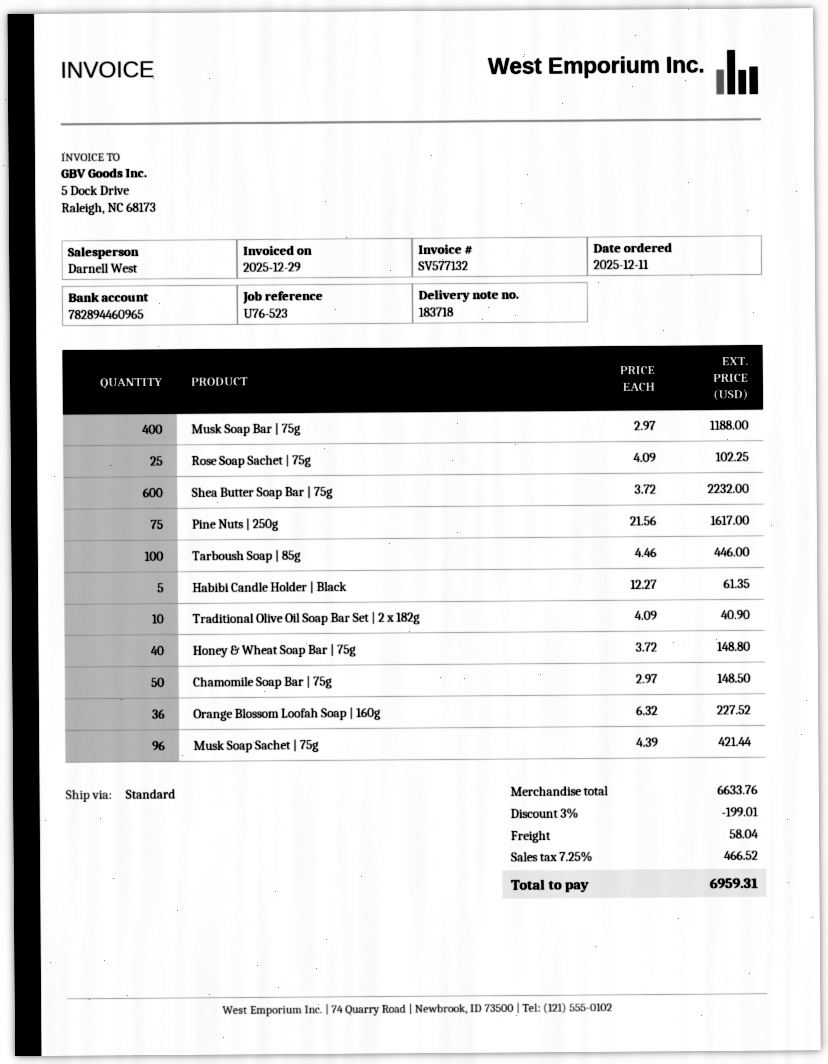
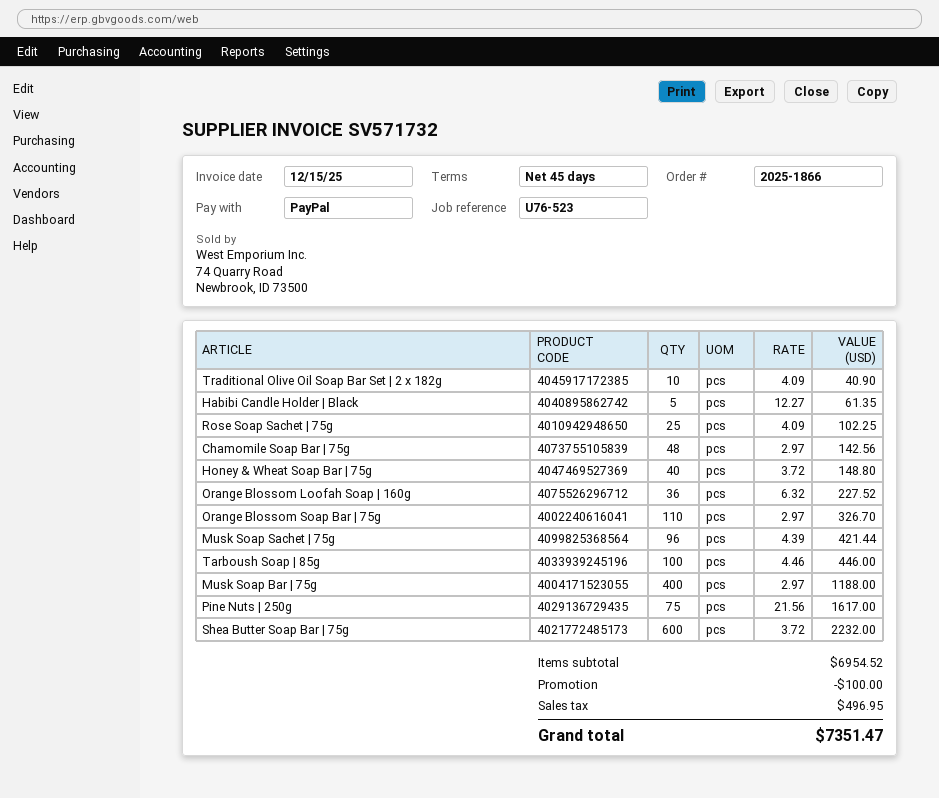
invoice number: SV577132 -> SV571732
invoice date: 2025-12-29 -> 2025-12-15
Chamomile Soap Bar | 75g: 50 x 2.97 = 148.50 -> 48 x 2.97 = 142.56
Orange Blossom Soap Bar | 75g: none -> 110 x 2.97 = 326.70
subtotal: 6633.76 -> 6954.52
discount: 199.01 -> 100.00
shipping: 58.04 -> none
tax: 466.52 -> 496.95
total: 6959.31 -> 7351.47

